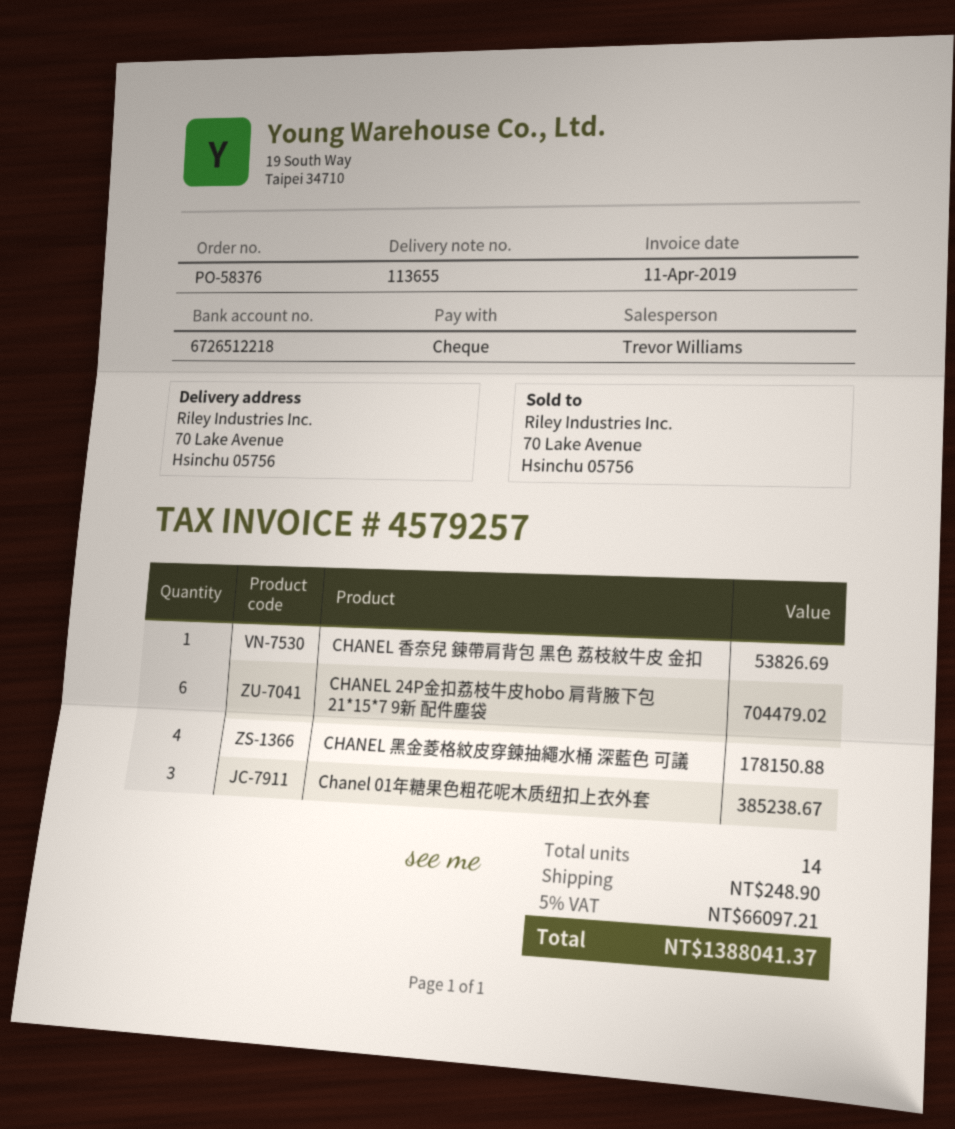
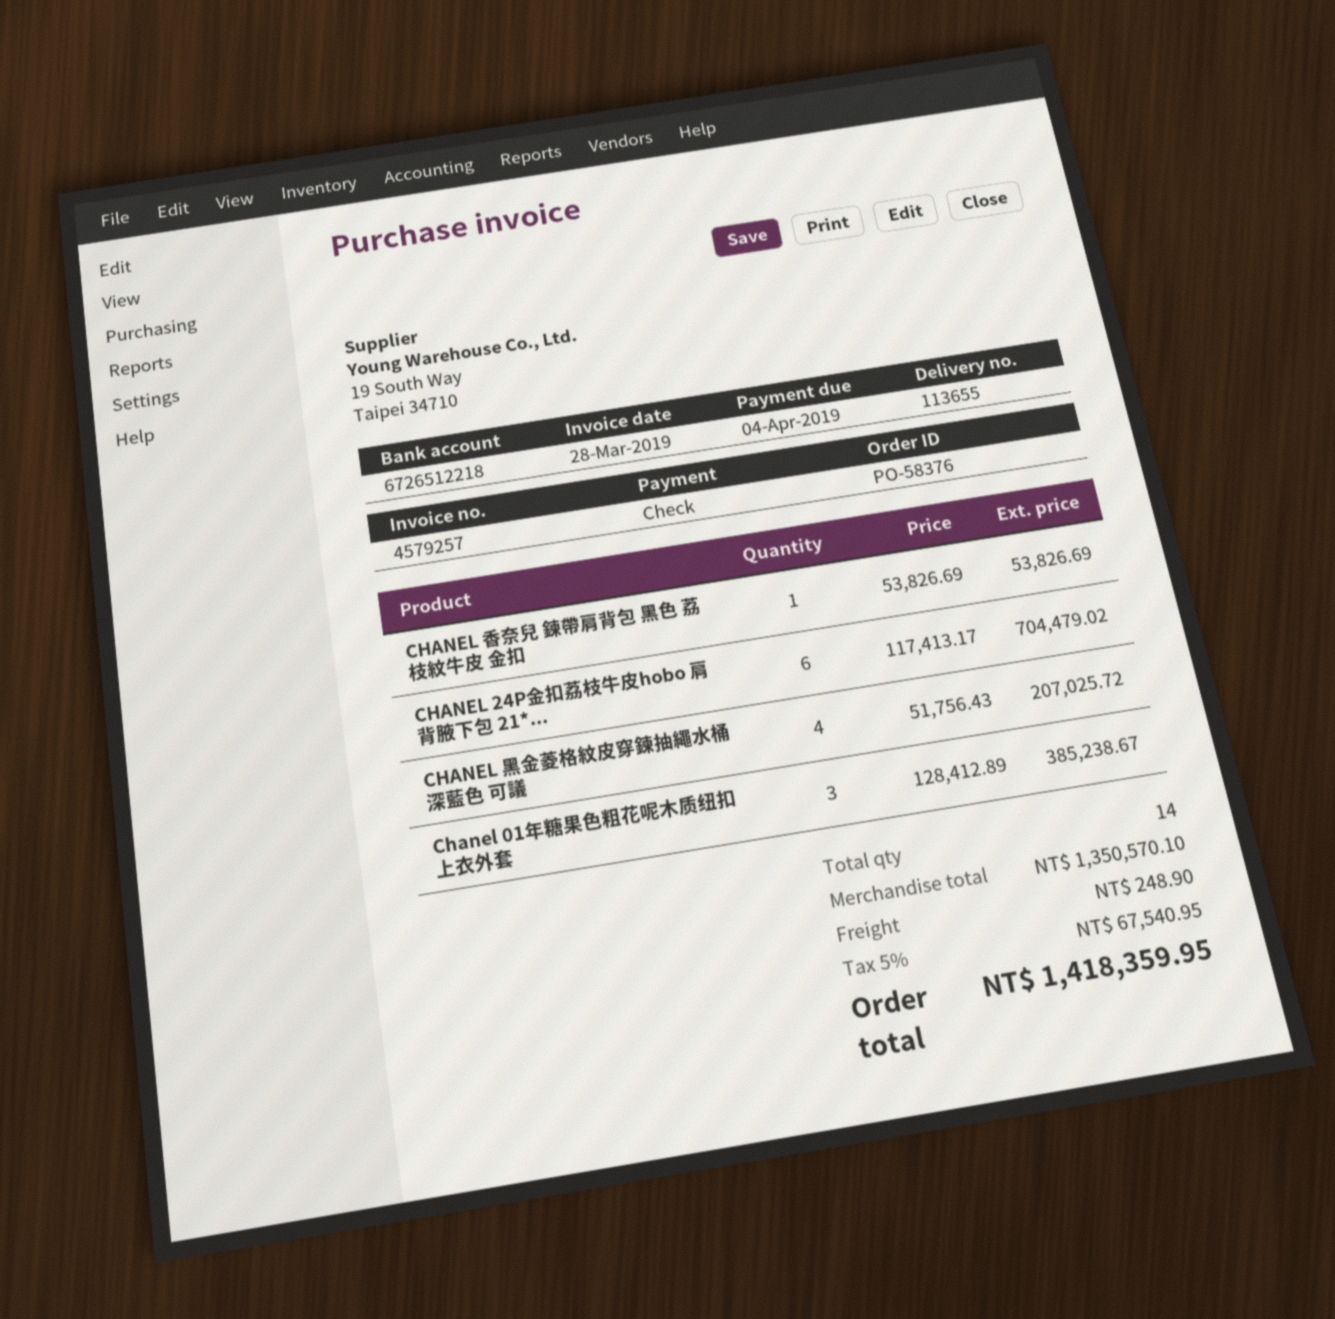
invoice date: 2019-04-11 -> 2019-03-28
CHANEL 黑金菱格紋皮穿鍊抽繩水桶 深藍色 可議: 4 for 178150.88 -> 4 for 207025.72
tax: 5% = 66097.21 -> 5% = 67540.95
total: 1388041.37 -> 1418359.95

